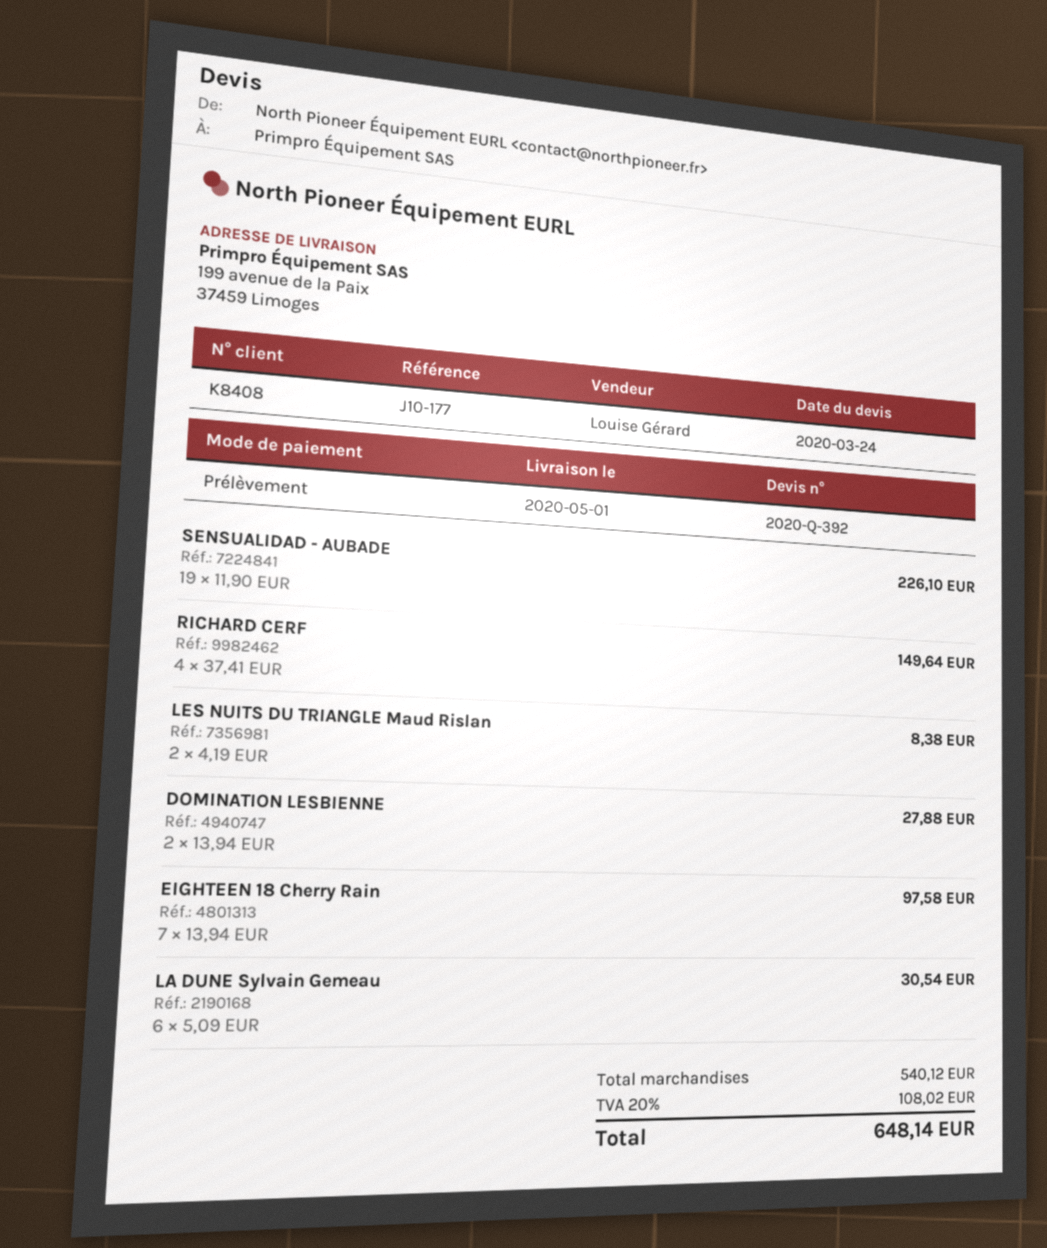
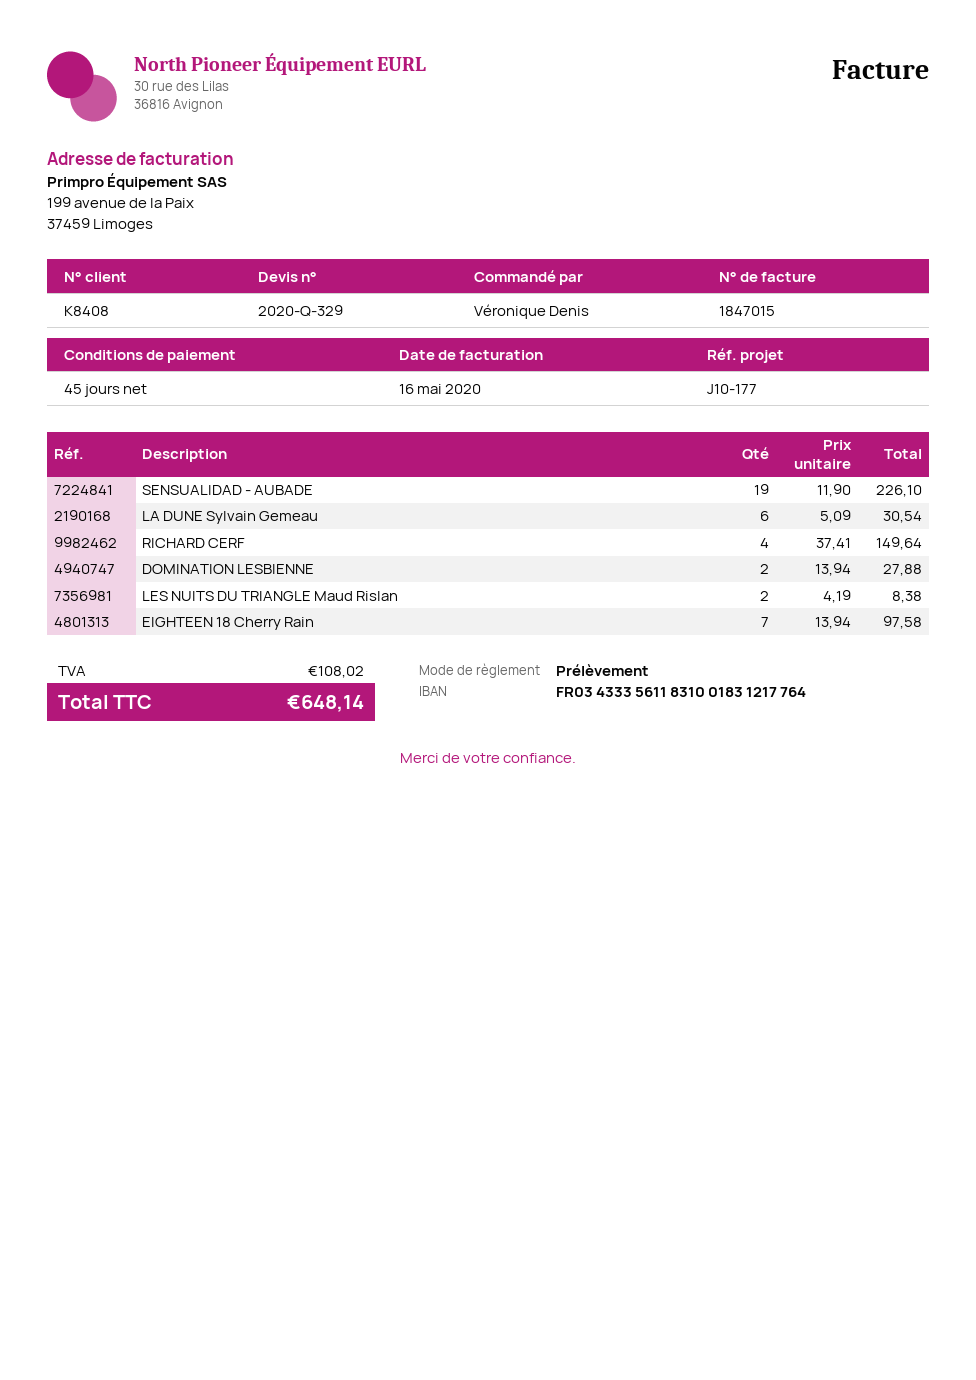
quote number: 2020-Q-392 -> 2020-Q-329

